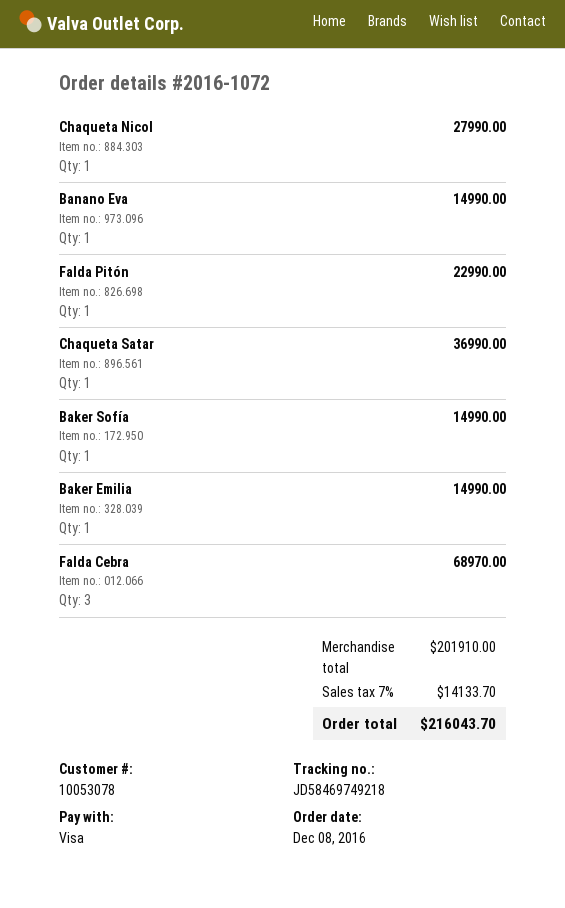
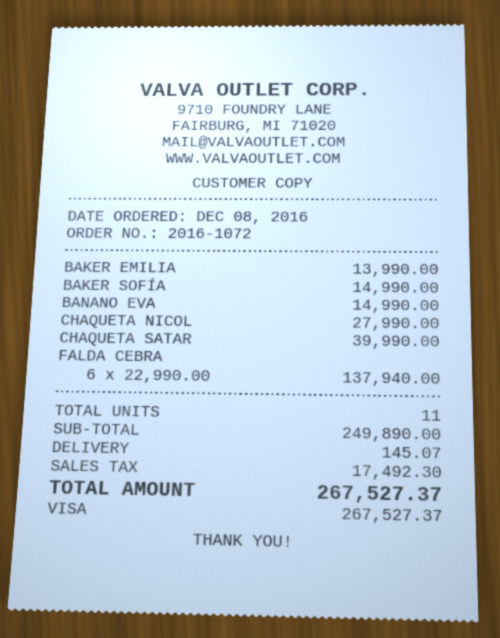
Falda Pitón: 1 for 22990.00 -> none
Chaqueta Satar: 1 for 36990.00 -> 1 for 39990.00
Baker Emilia: 1 for 14990.00 -> 1 for 13990.00
Falda Cebra: 3 for 68970.00 -> 6 for 137940.00
subtotal: 201910.00 -> 249890.00
shipping: none -> 145.07
tax: 14133.70 -> 17492.30
total: 216043.70 -> 267527.37

